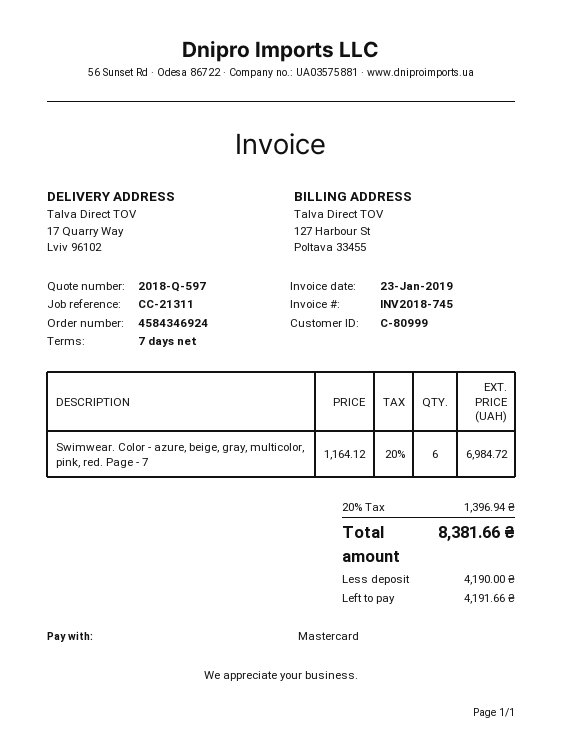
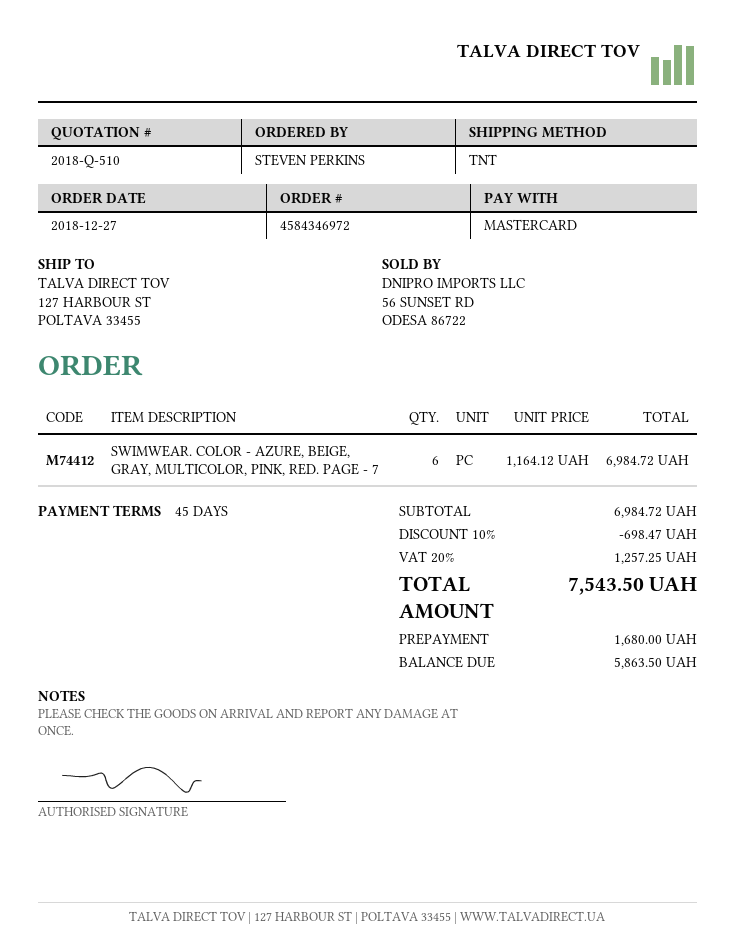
quote number: 2018-Q-597 -> 2018-Q-510
order number: 4584346924 -> 4584346972
payment terms: 7 days -> 45 days
ship to: 17 Quarry Way, Lviv 96102 -> 127 HARBOUR ST, POLTAVA 33455
discount: none -> 10% = 698.47
tax: 20% = 1396.94 -> 20% = 1257.25
total: 8381.66 -> 7543.50
deposit: 4190.00 -> 1680.00
balance: 4191.66 -> 5863.50

